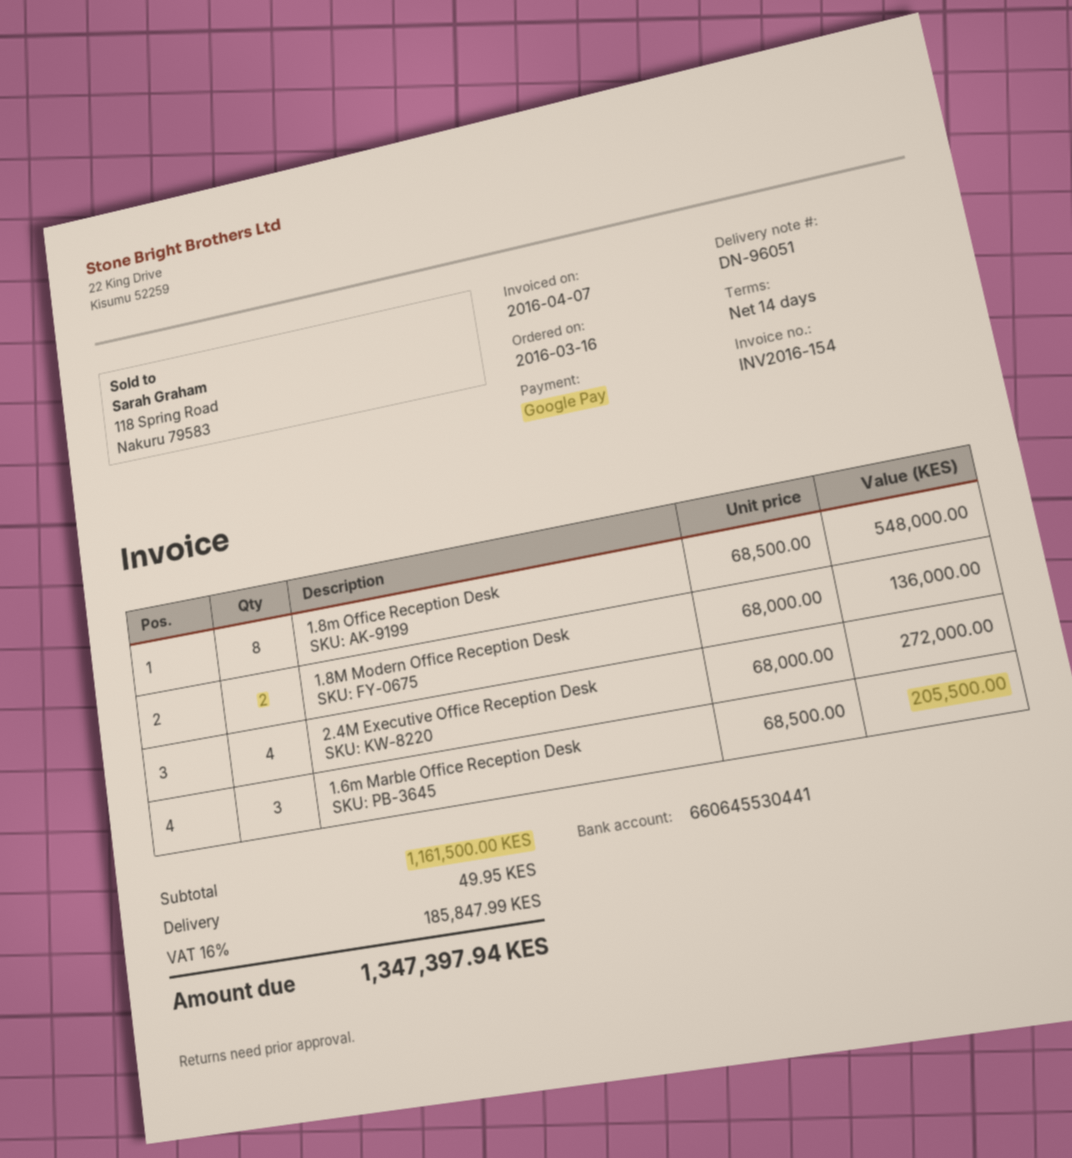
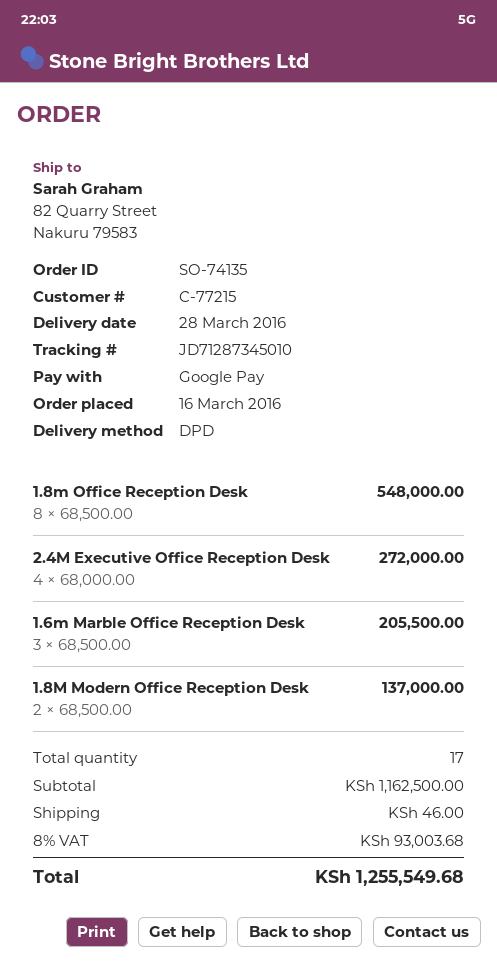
1.8M Modern Office Reception Desk: 2 x 68000.00 = 136000.00 -> 2 x 68500.00 = 137000.00
subtotal: 1161500.00 -> 1162500.00
shipping: 49.95 -> 46.00
tax: 16% = 185847.99 -> 8% = 93003.68
total: 1347397.94 -> 1255549.68

